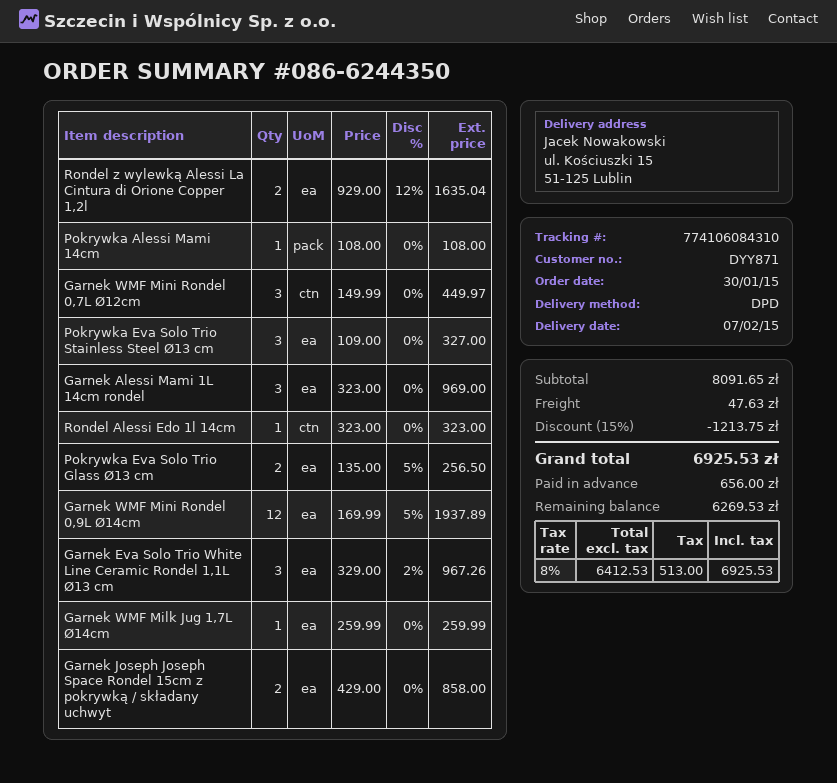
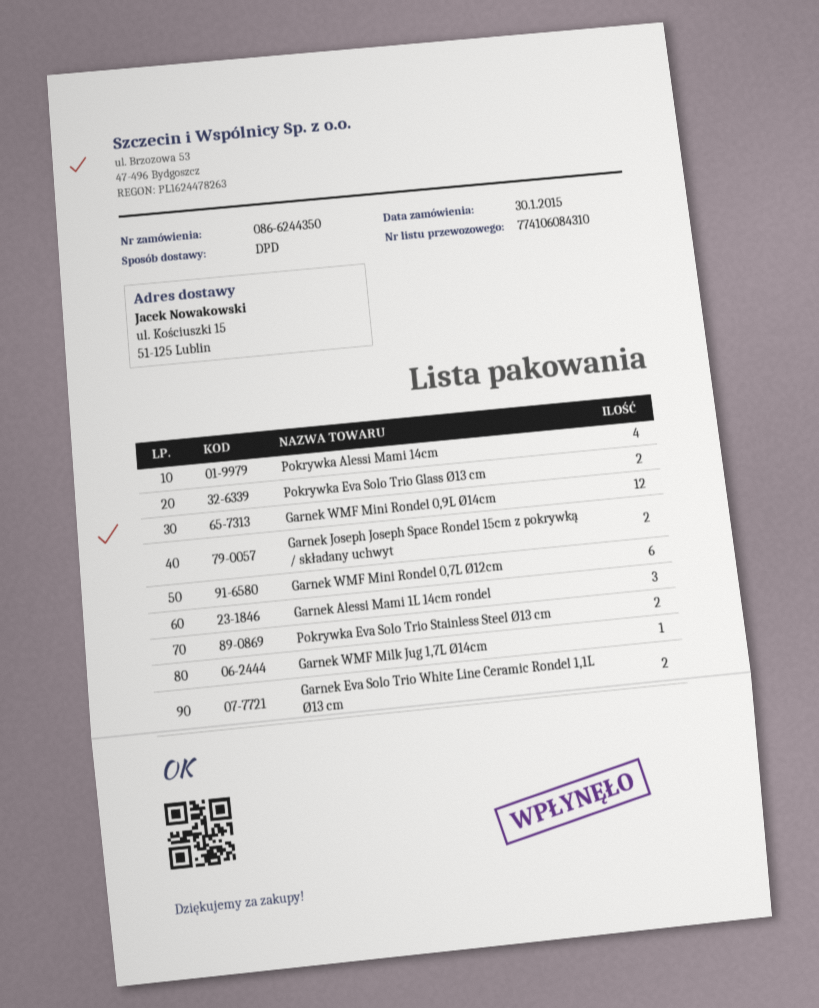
Rondel z wylewką Alessi La Cintura di Orione Copper 1,2l: 2 -> none
Pokrywka Alessi Mami 14cm: 1 -> 4
Garnek WMF Mini Rondel 0,7L Ø12cm: 3 -> 6
Pokrywka Eva Solo Trio Stainless Steel Ø13 cm: 3 -> 2
Rondel Alessi Edo 1l 14cm: 1 -> none
Garnek Eva Solo Trio White Line Ceramic Rondel 1,1L Ø13 cm: 3 -> 2

